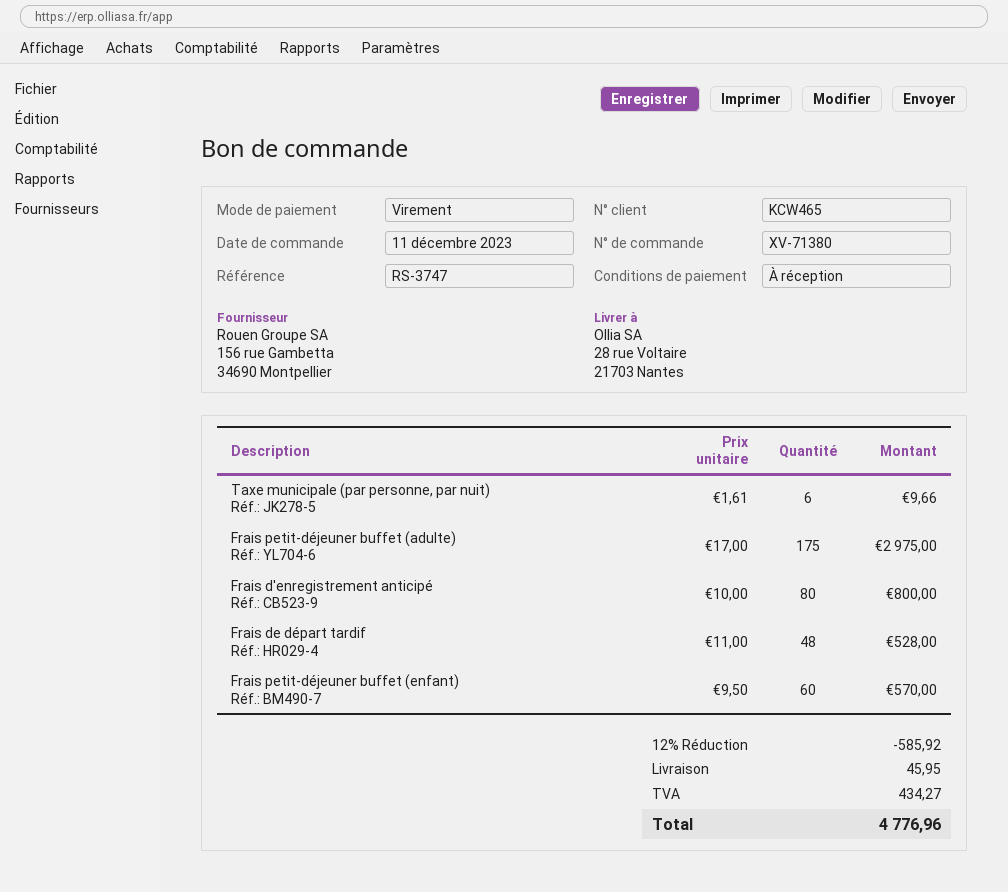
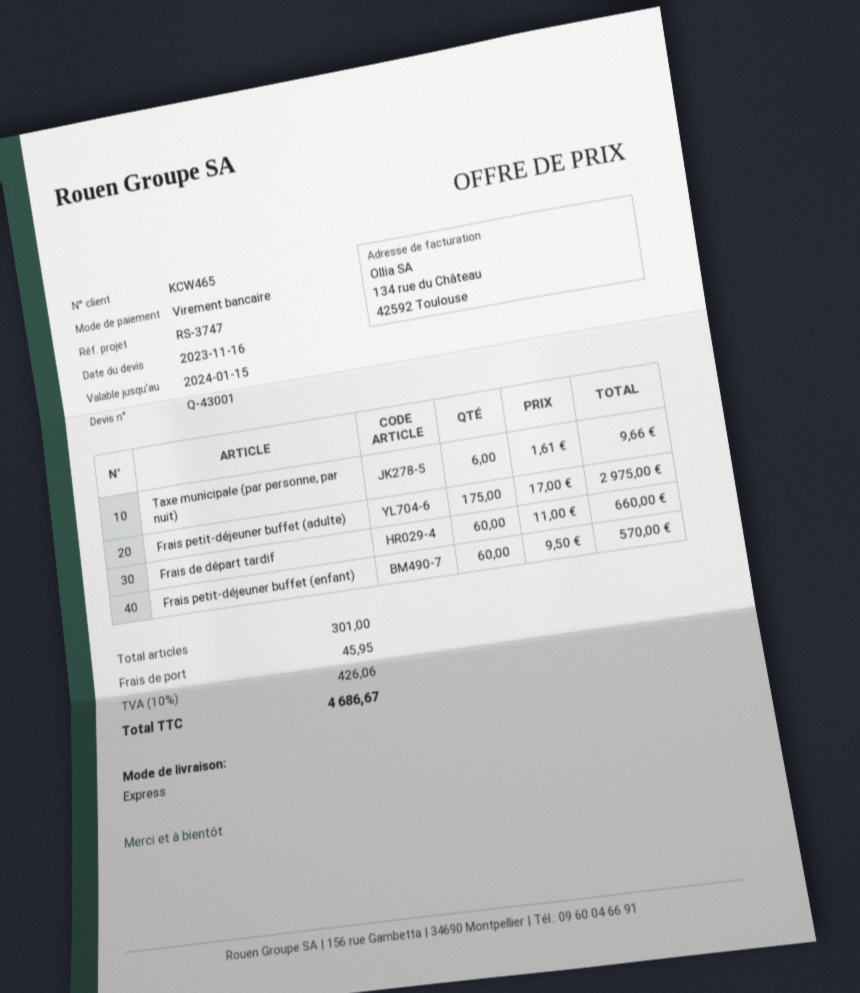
Frais d'enregistrement anticipé: 80 x 10.00 = 800.00 -> none
Frais de départ tardif: 48 x 11.00 = 528.00 -> 60 x 11.00 = 660.00
discount: 12% = 585.92 -> none
tax: 434.27 -> 426.06
total: 4776.96 -> 4686.67

